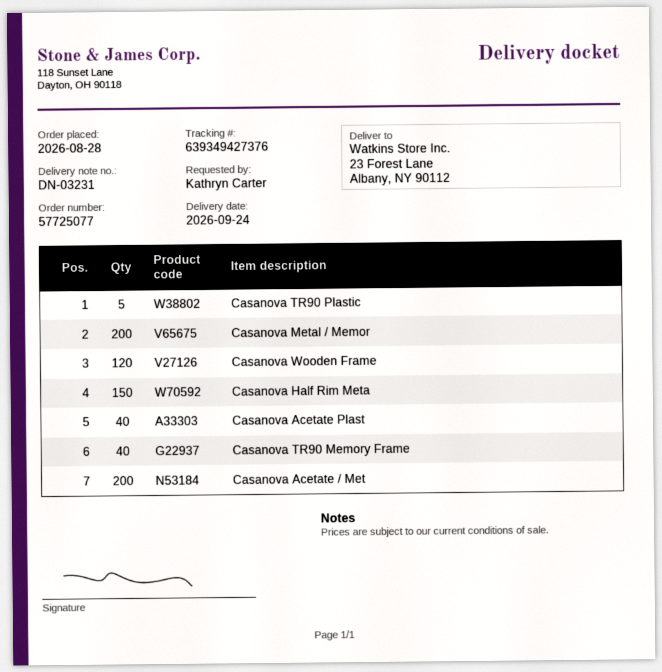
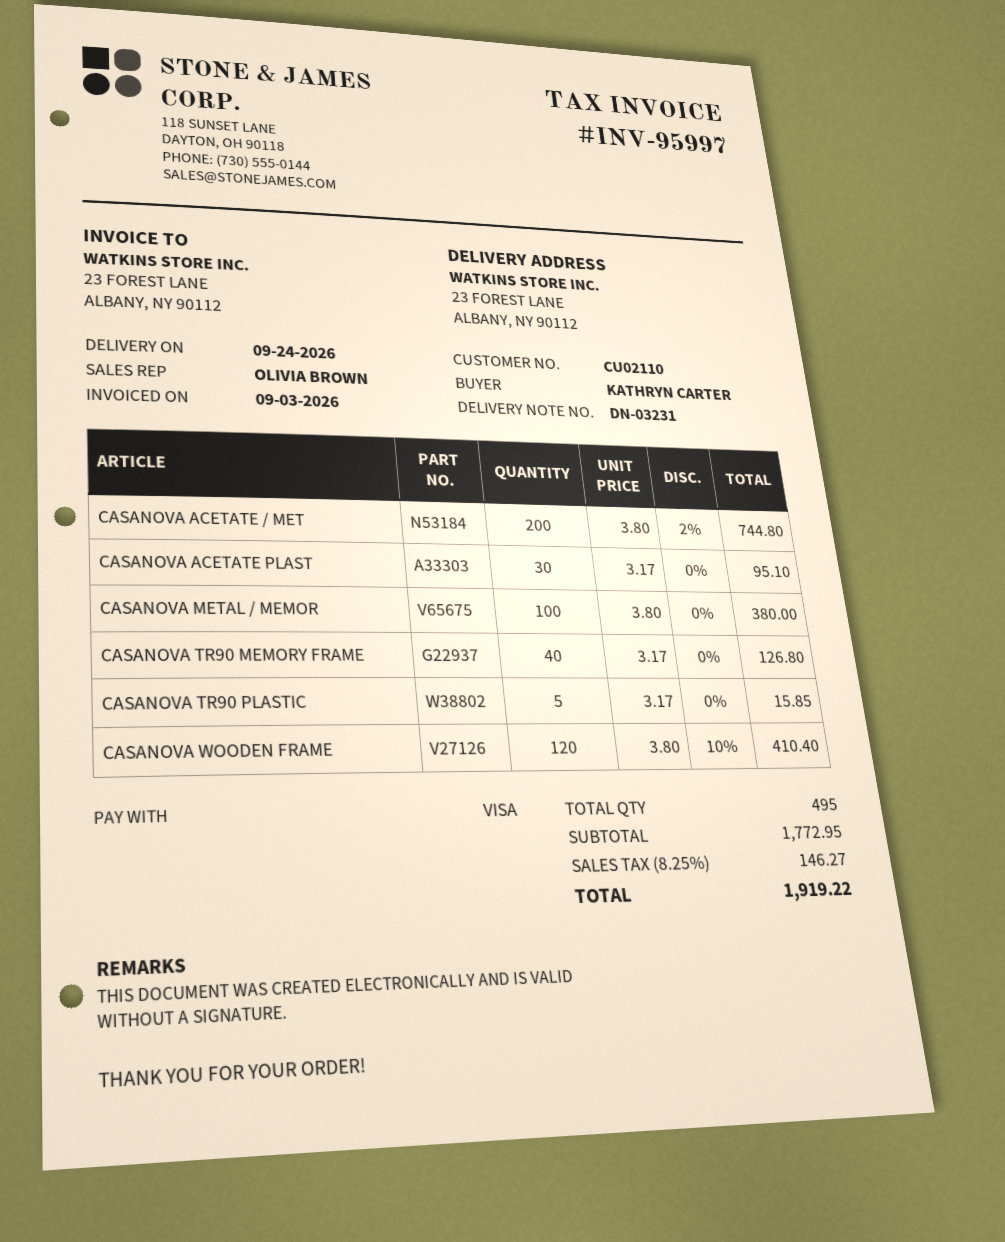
Casanova Metal / Memor: 200 -> 100
Casanova Half Rim Meta: 150 -> none
Casanova Acetate Plast: 40 -> 30

